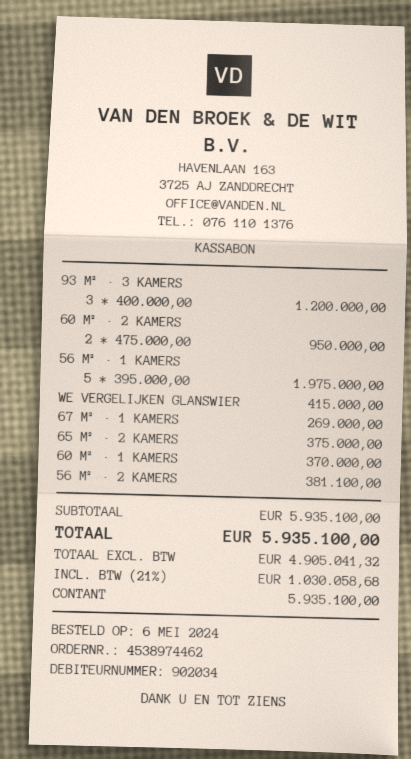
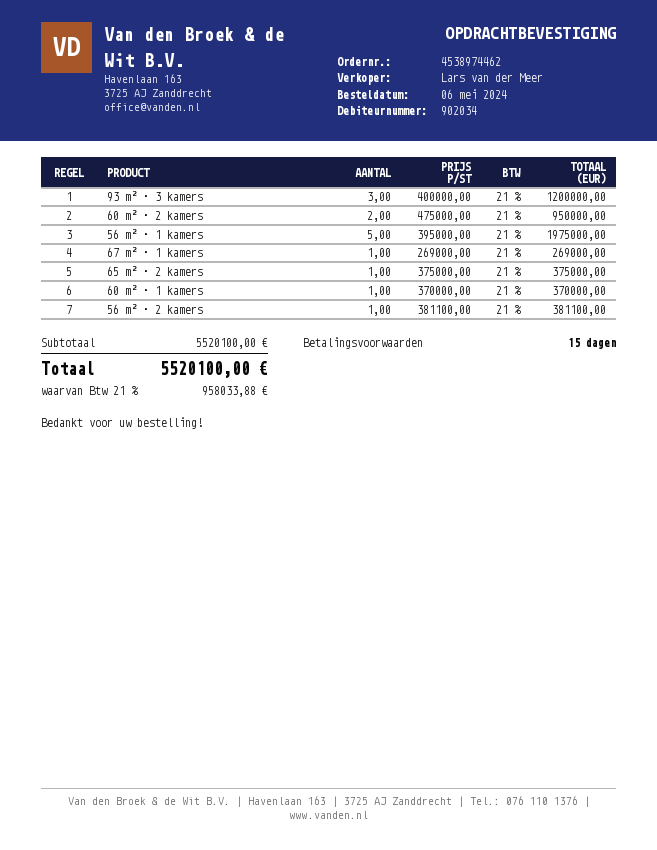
WE VERGELIJKEN GLANSWIER: 1 x 415000.00 = 415000.00 -> none
subtotal: 5935100.00 -> 5520100.00
tax: 21% = 1030058.68 -> 21% = 958033.88
total: 5935100.00 -> 5520100.00

